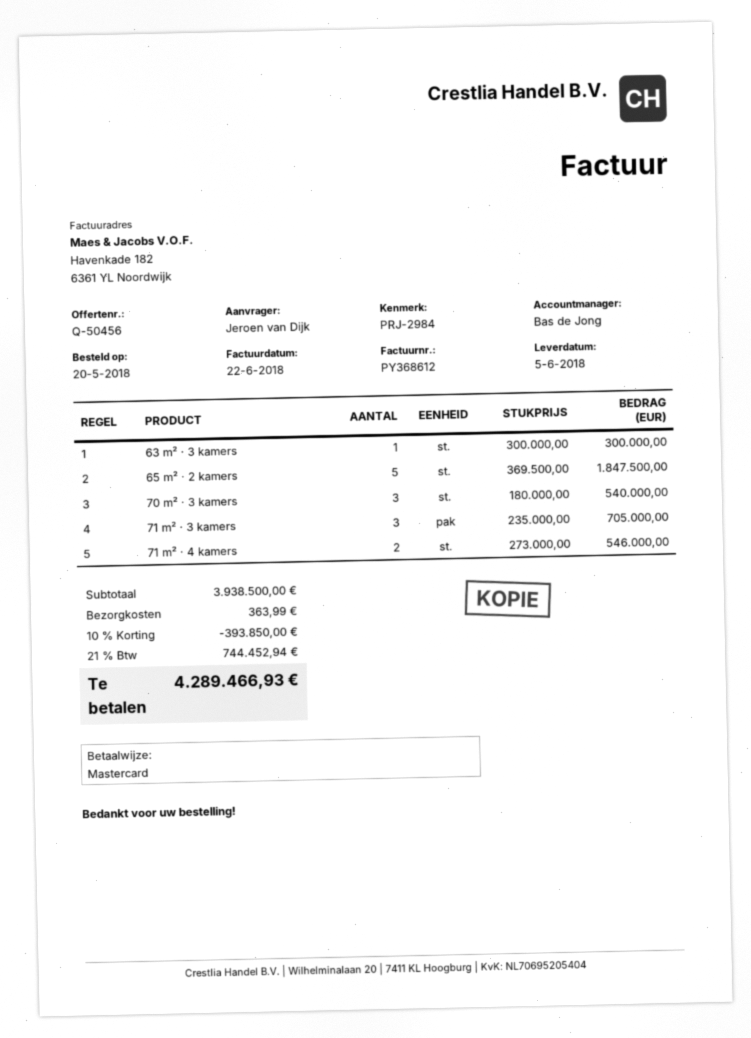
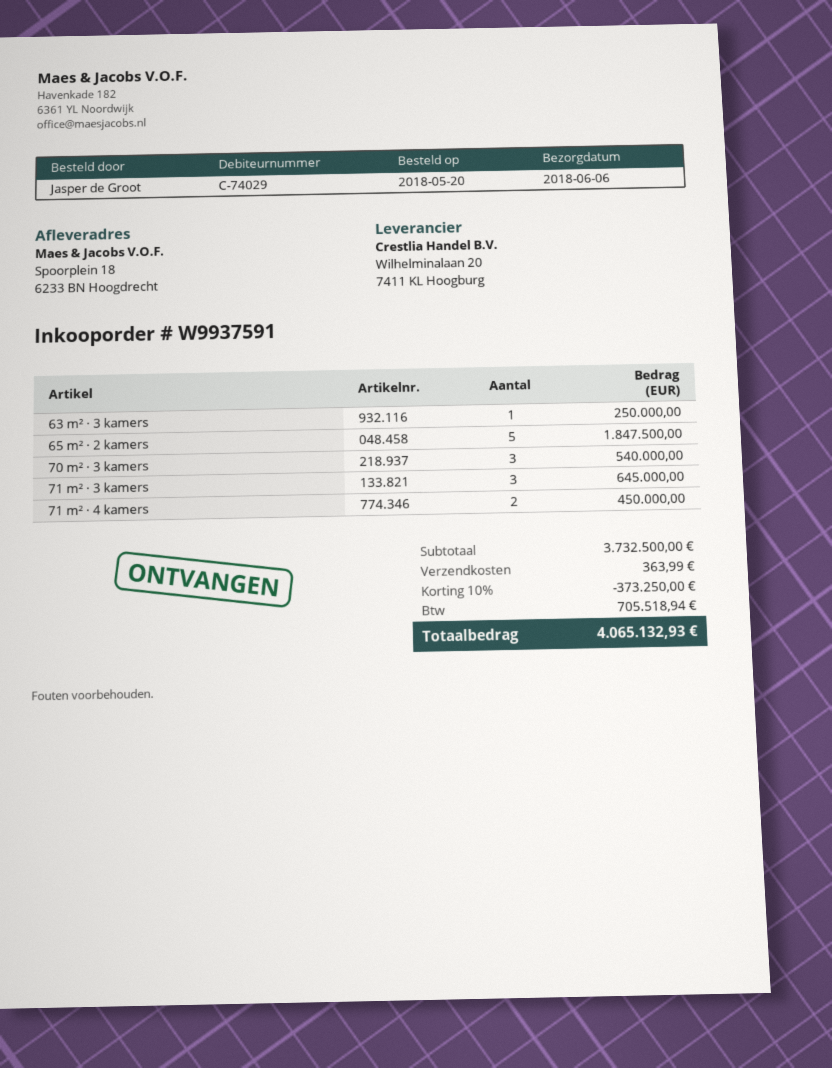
delivery date: 2018-06-05 -> 2018-06-06
ordered by: Jeroen van Dijk -> Jasper de Groot
63 m² · 3 kamers: 1 for 300000.00 -> 1 for 250000.00
71 m² · 3 kamers: 3 for 705000.00 -> 3 for 645000.00
71 m² · 4 kamers: 2 for 546000.00 -> 2 for 450000.00
subtotal: 3938500.00 -> 3732500.00
discount: 10% = 393850.00 -> 10% = 373250.00
tax: 744452.94 -> 705518.94
total: 4289466.93 -> 4065132.93

